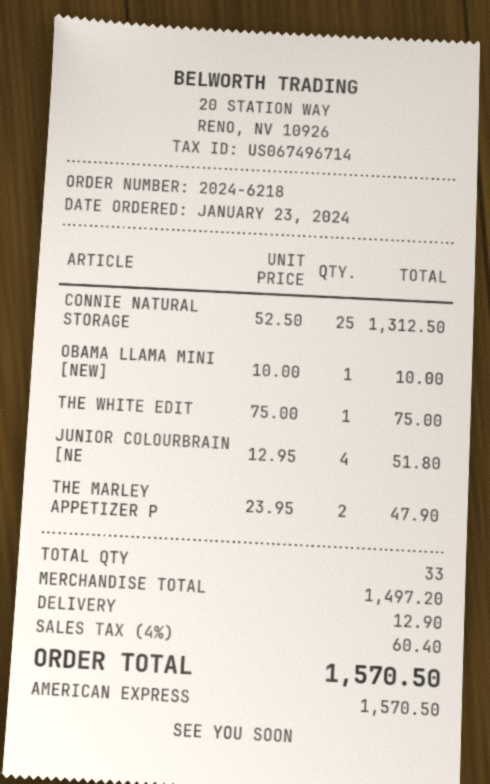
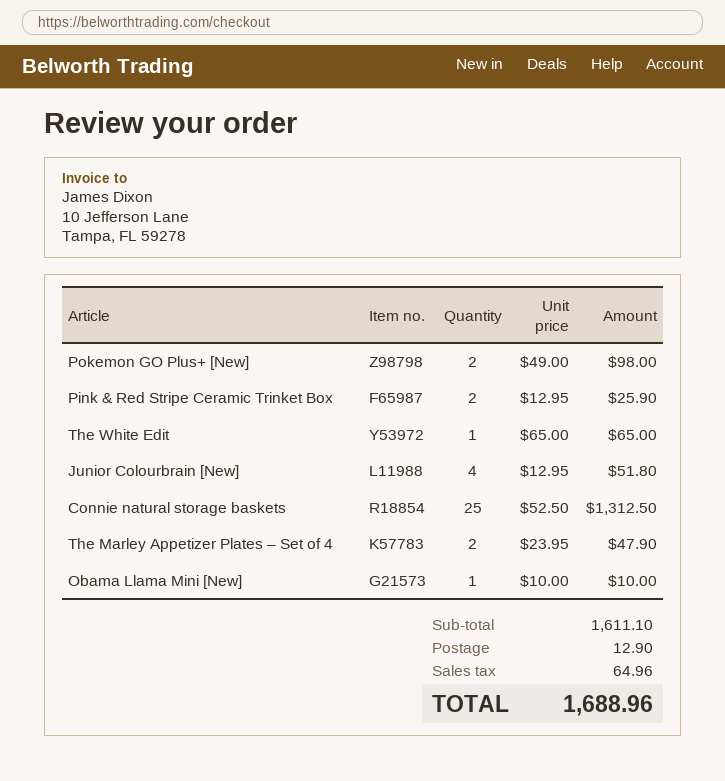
THE WHITE EDIT: 1 x 75.00 = 75.00 -> 1 x 65.00 = 65.00
Pokemon GO Plus+ [New]: none -> 2 x 49.00 = 98.00
Pink & Red Stripe Ceramic Trinket Box: none -> 2 x 12.95 = 25.90
subtotal: 1497.20 -> 1611.10
tax: 60.40 -> 64.96
total: 1570.50 -> 1688.96

